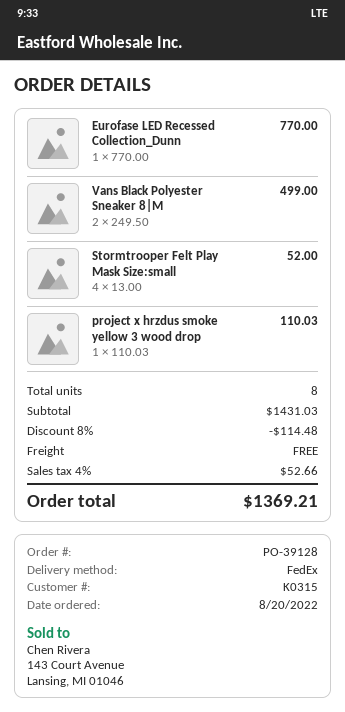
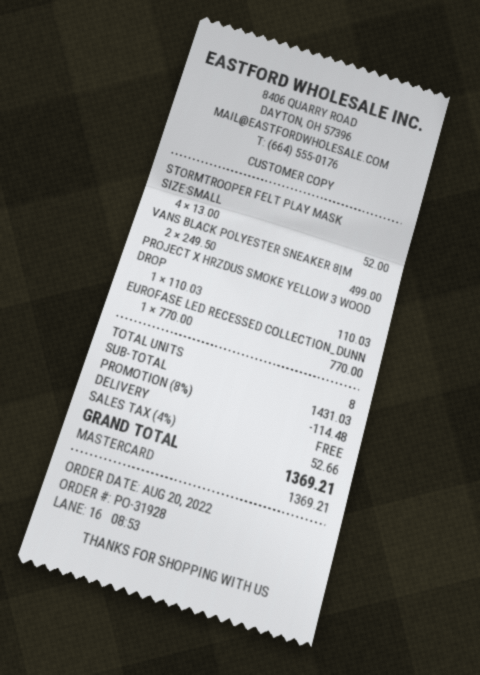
order number: PO-39128 -> PO-31928

